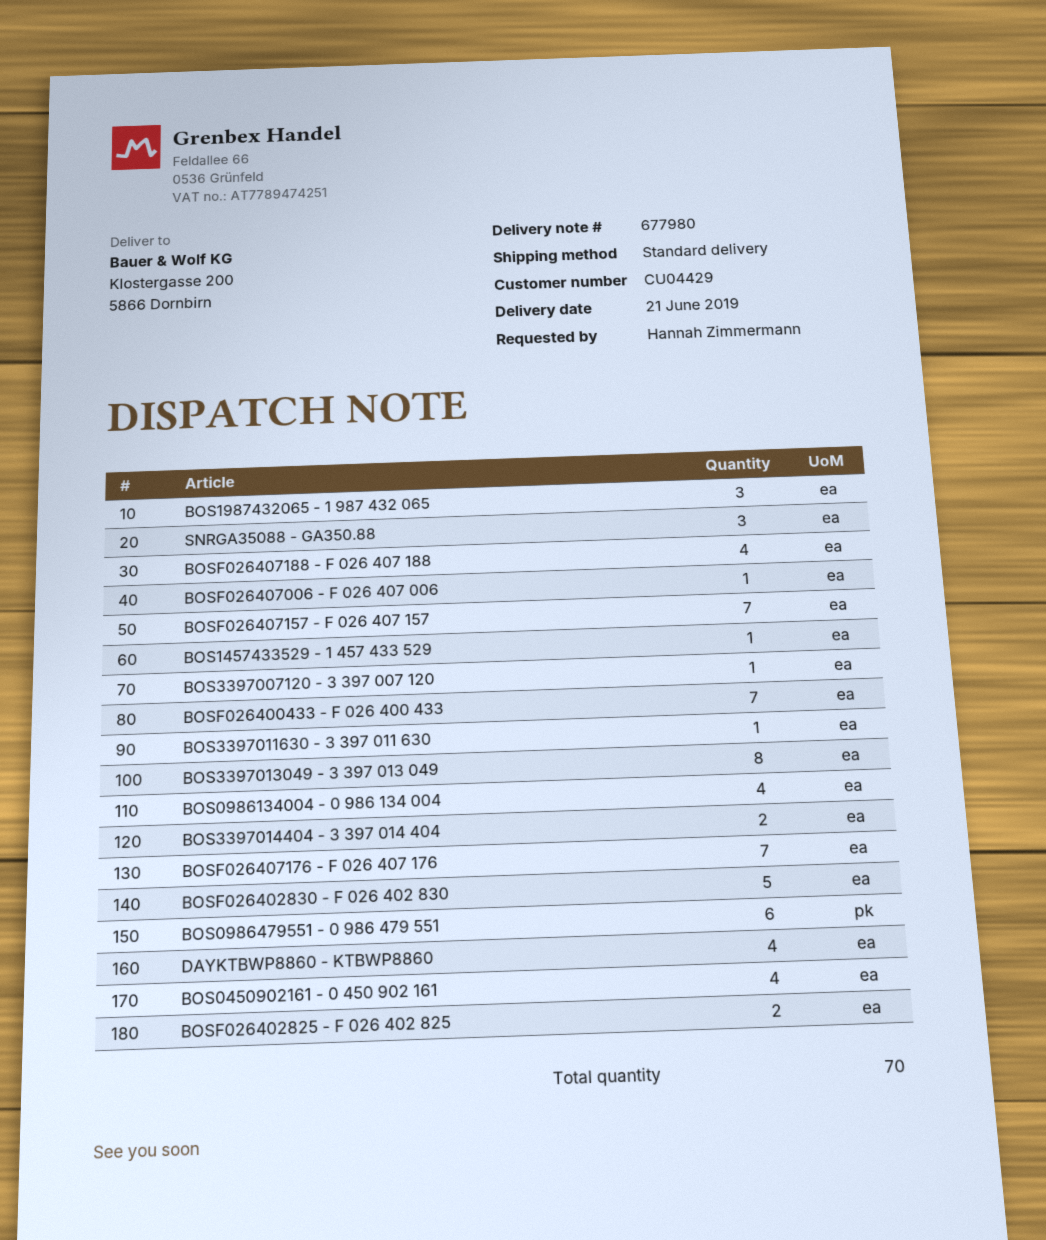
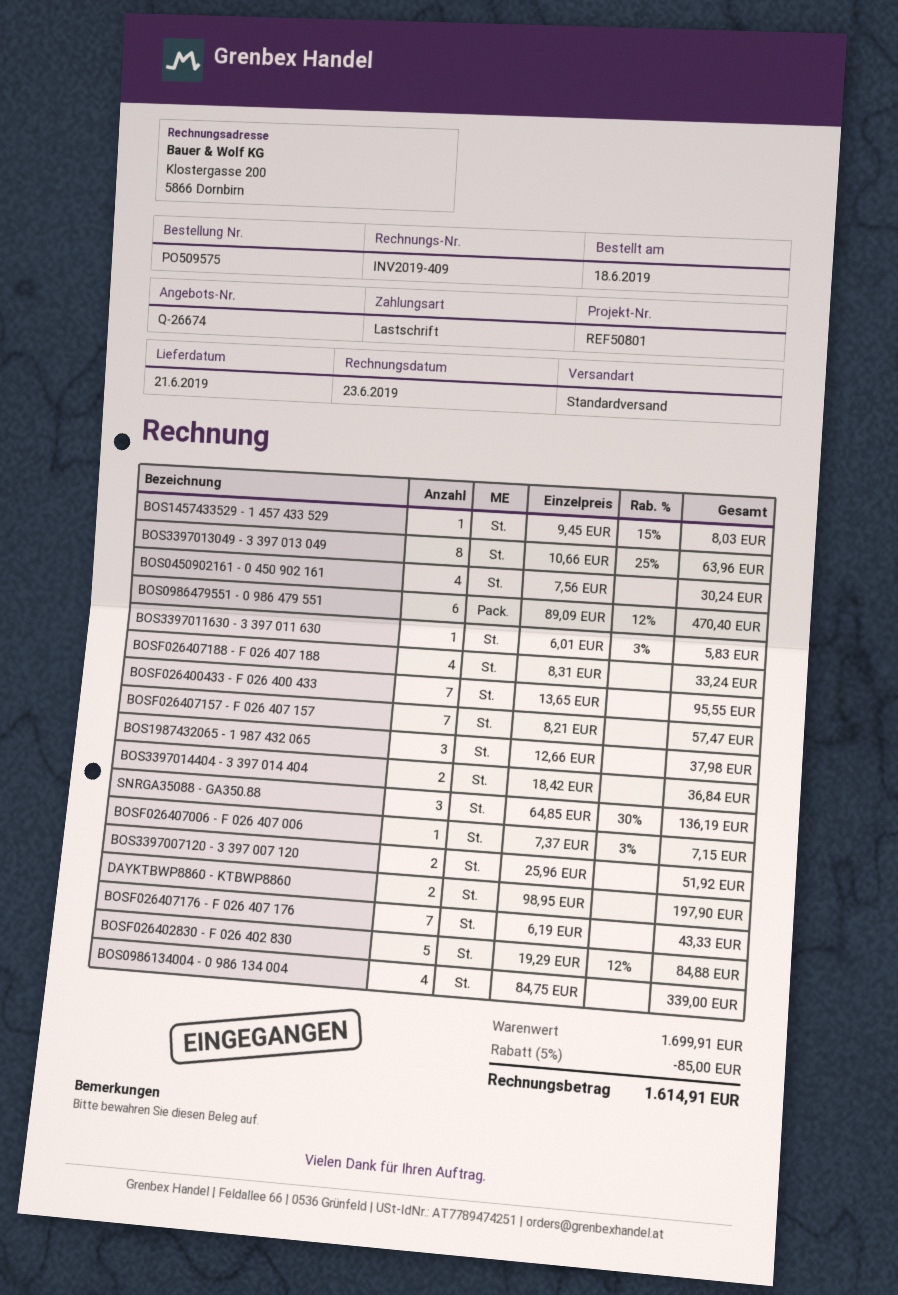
BOS3397007120 - 3 397 007 120: 1 -> 2
DAYKTBWP8860 - KTBWP8860: 4 -> 2
BOSF026402825 - F 026 402 825: 2 -> none

